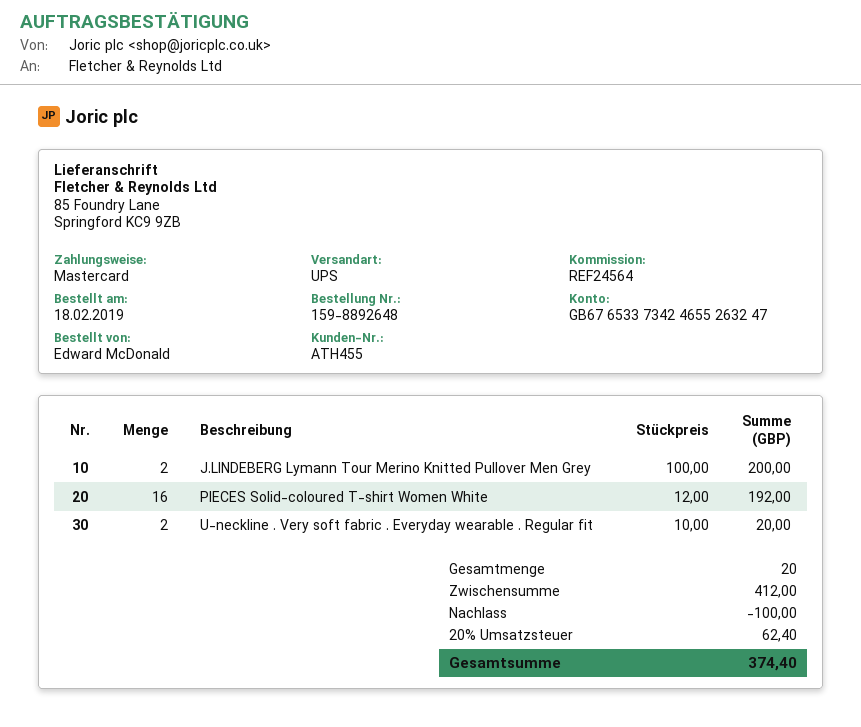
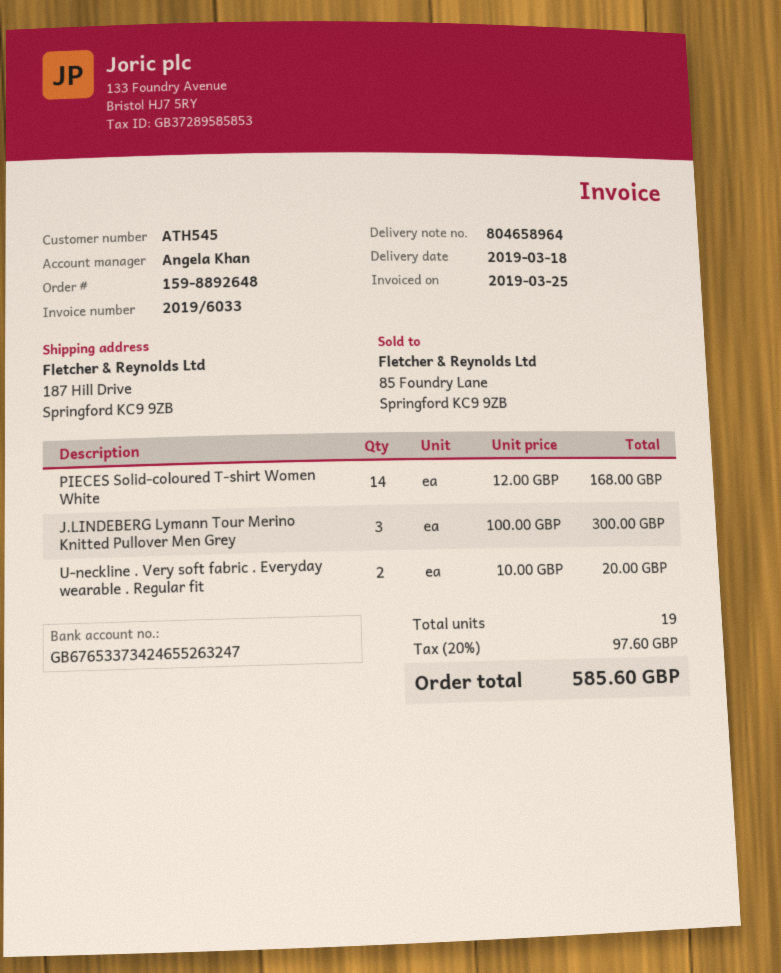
customer number: ATH455 -> ATH545
ship to: 85 Foundry Lane, Springford KC9 9ZB -> 187 Hill Drive, Springford KC9 9ZB
J.LINDEBERG Lymann Tour Merino Knitted Pullover Men Grey: 2 x 100.00 = 200.00 -> 3 x 100.00 = 300.00
PIECES Solid-coloured T-shirt Women White: 16 x 12.00 = 192.00 -> 14 x 12.00 = 168.00
total quantity: 20 -> 19
discount: 100.00 -> none
tax: 20% = 62.40 -> 20% = 97.60
total: 374.40 -> 585.60

